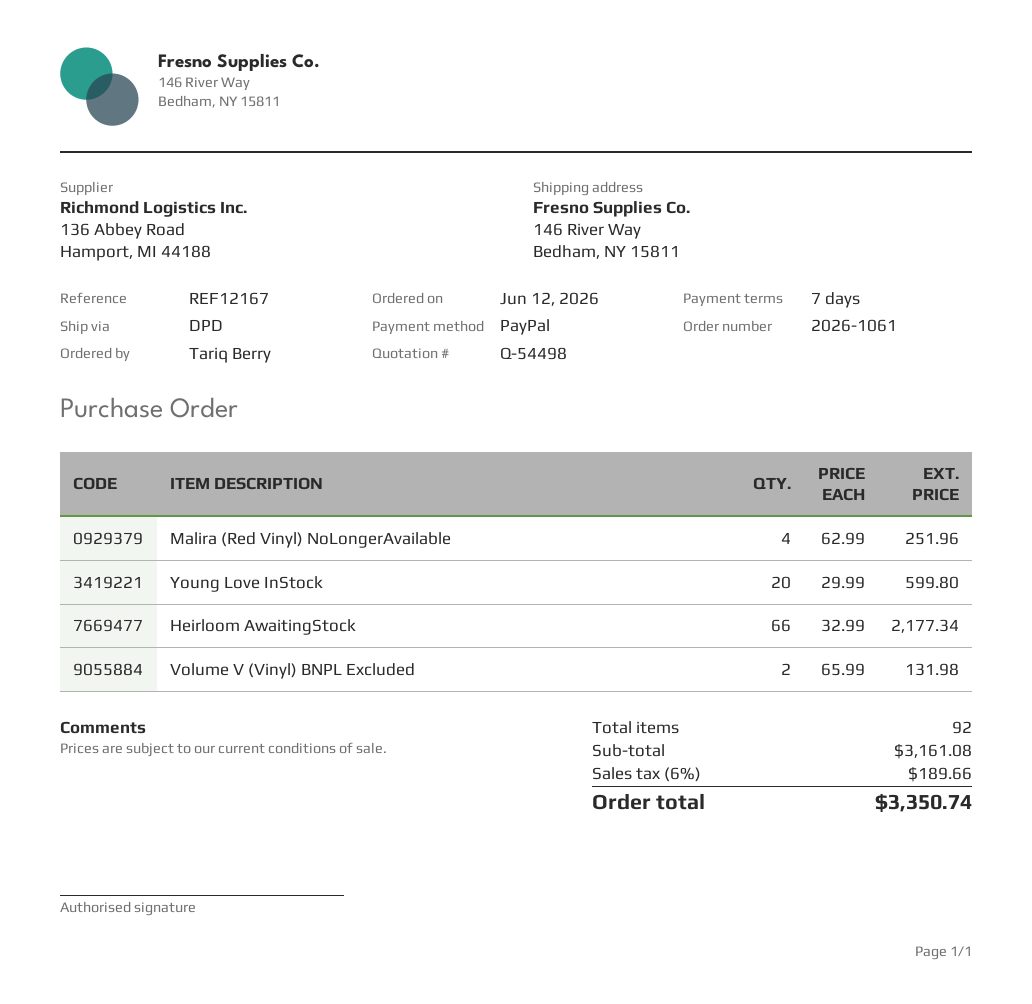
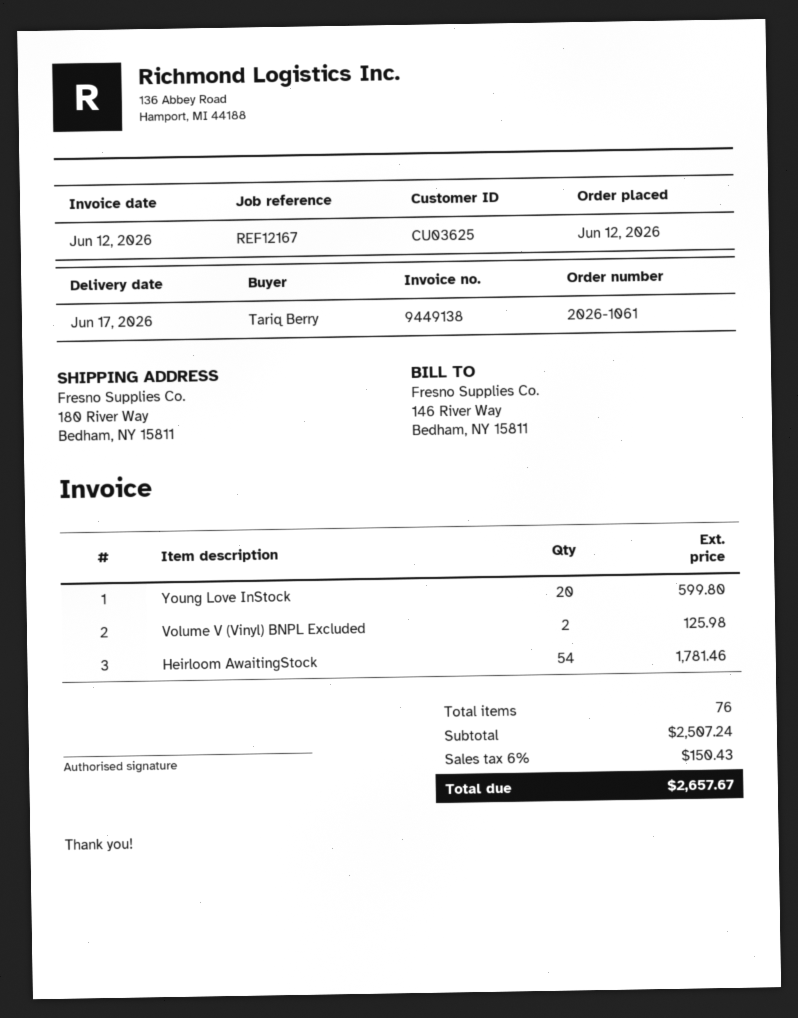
ship to: 146 River Way, Bedham, NY 15811 -> 180 River Way, Bedham, NY 15811
Malira (Red Vinyl) NoLongerAvailable: 4 for 251.96 -> none
Heirloom AwaitingStock: 66 for 2177.34 -> 54 for 1781.46
Volume V (Vinyl) BNPL Excluded: 2 for 131.98 -> 2 for 125.98
total quantity: 92 -> 76
subtotal: 3161.08 -> 2507.24
tax: 6% = 189.66 -> 6% = 150.43
total: 3350.74 -> 2657.67

